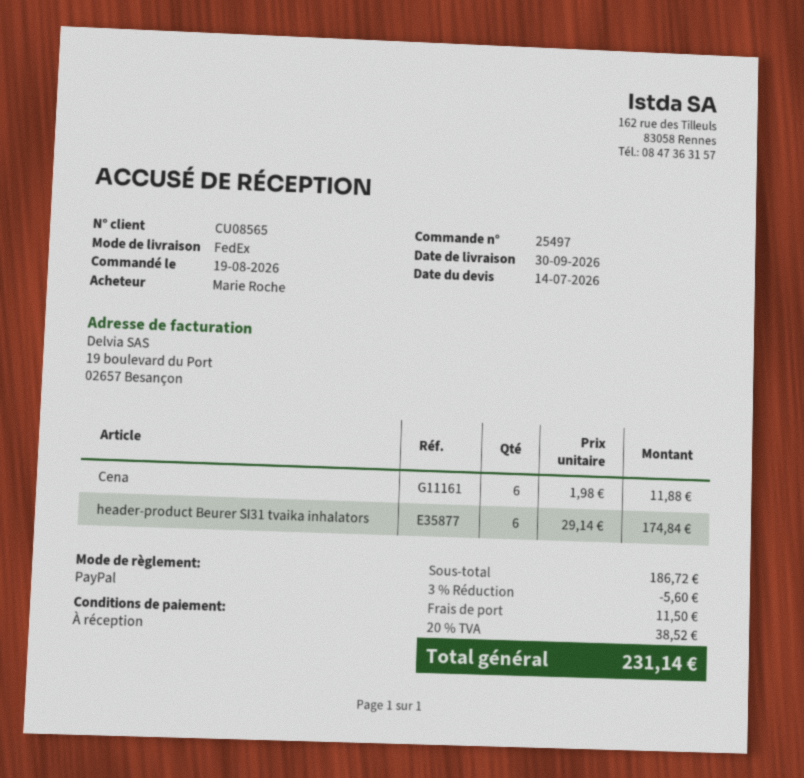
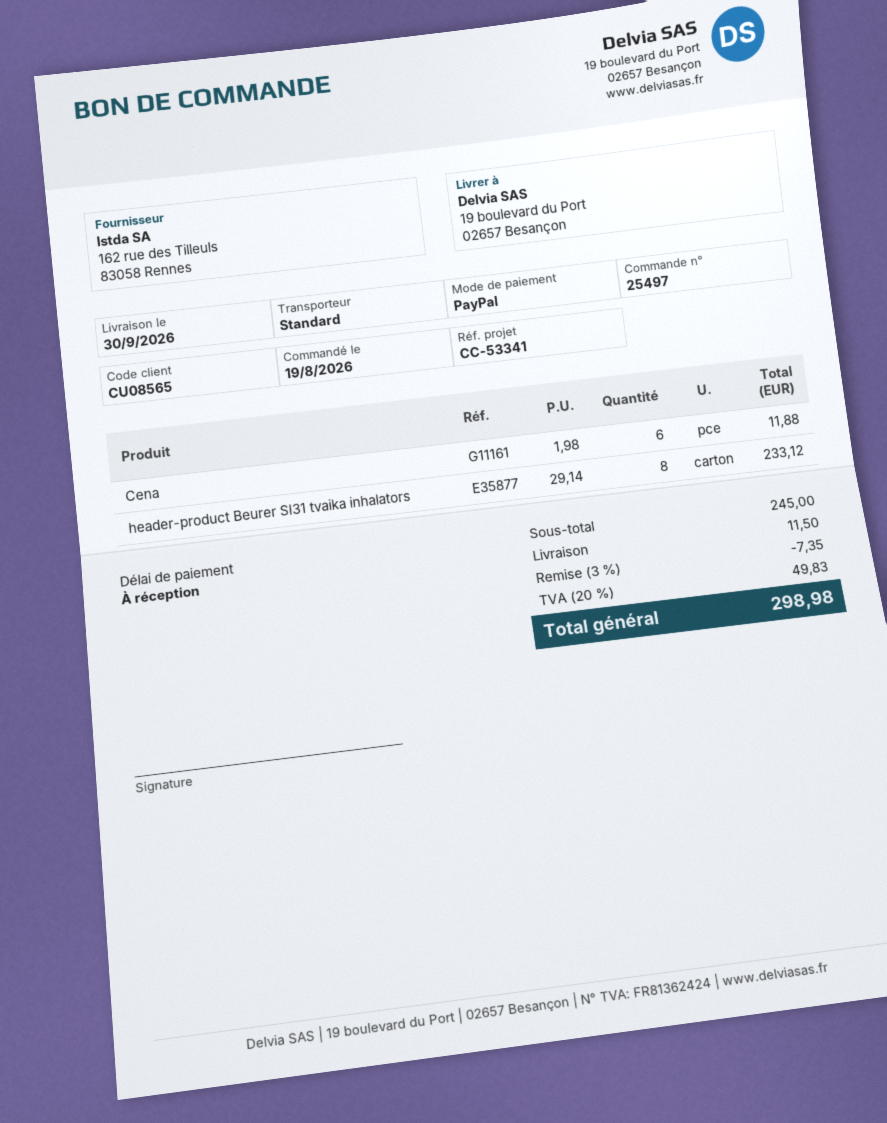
shipping method: FedEx -> standard
header-product Beurer SI31 tvaika inhalators: 6 x 29.14 = 174.84 -> 8 x 29.14 = 233.12
subtotal: 186.72 -> 245.00
discount: 3% = 5.60 -> 3% = 7.35
tax: 20% = 38.52 -> 20% = 49.83
total: 231.14 -> 298.98

